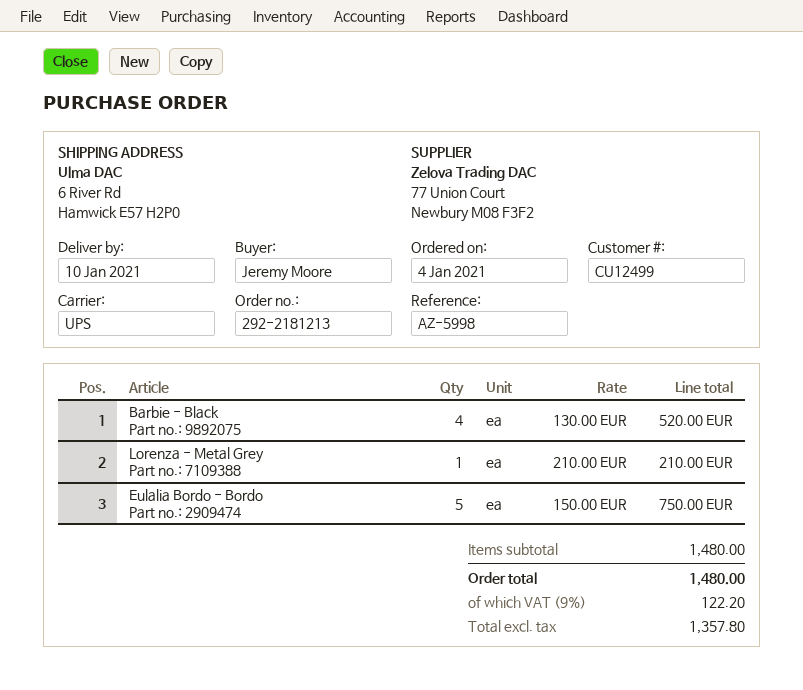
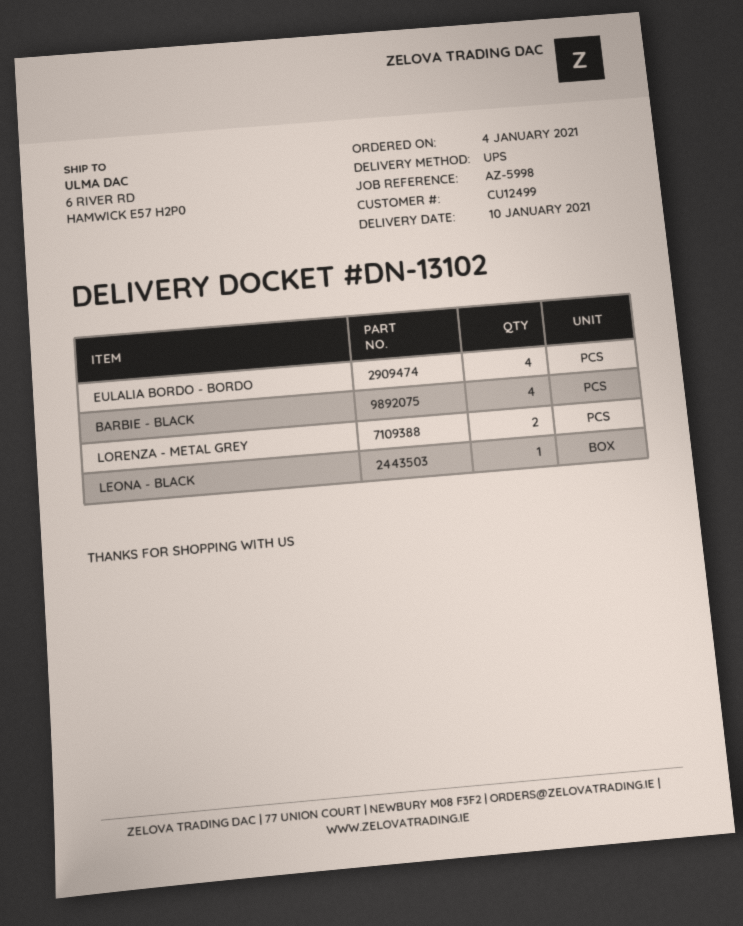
Lorenza - Metal Grey: 1 -> 2
Eulalia Bordo - Bordo: 5 -> 4
LEONA - BLACK: none -> 1

